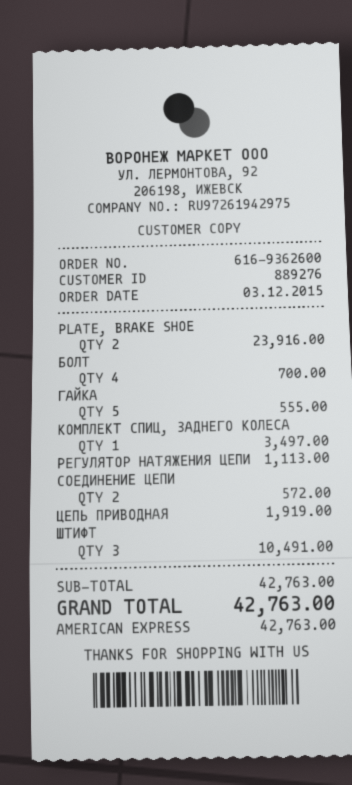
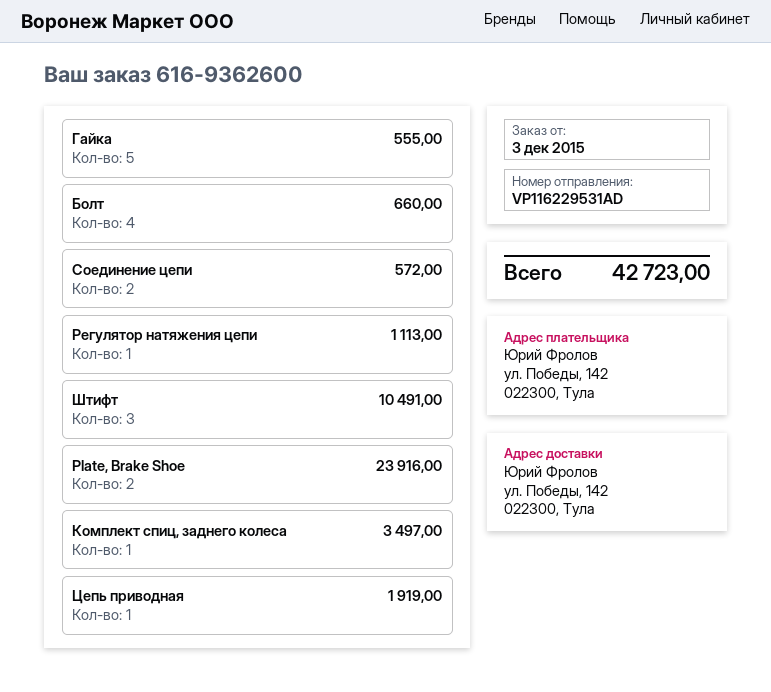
БОЛТ: 4 for 700.00 -> 4 for 660.00
total: 42763.00 -> 42723.00

